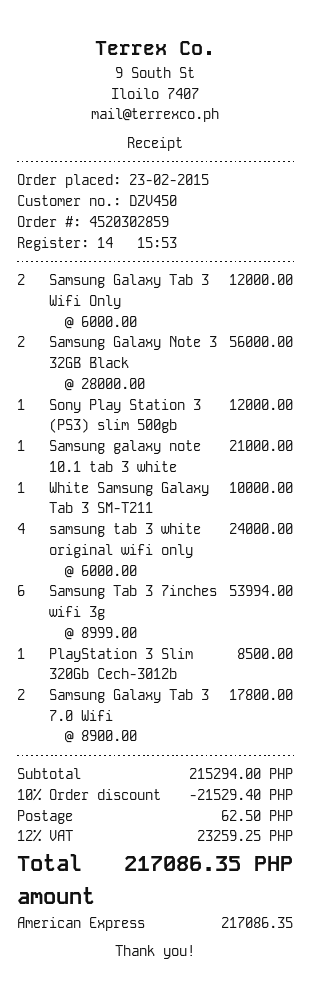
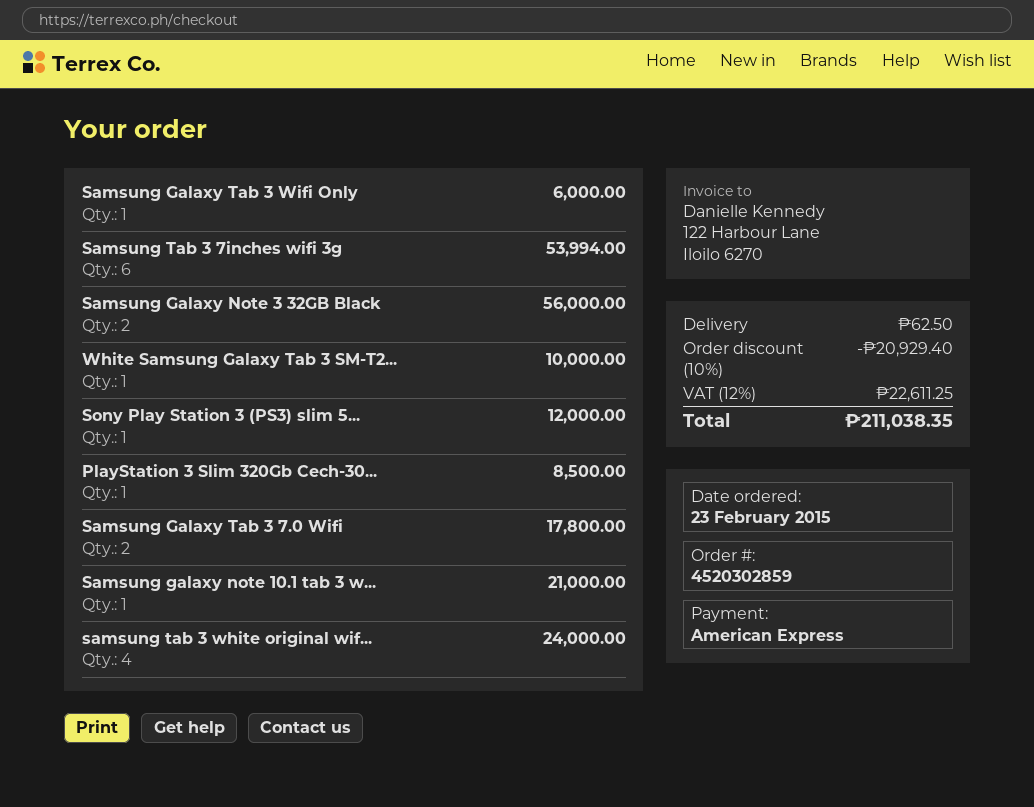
Samsung Galaxy Tab 3 Wifi Only: 2 for 12000.00 -> 1 for 6000.00
discount: 10% = 21529.40 -> 10% = 20929.40
tax: 12% = 23259.25 -> 12% = 22611.25
total: 217086.35 -> 211038.35

